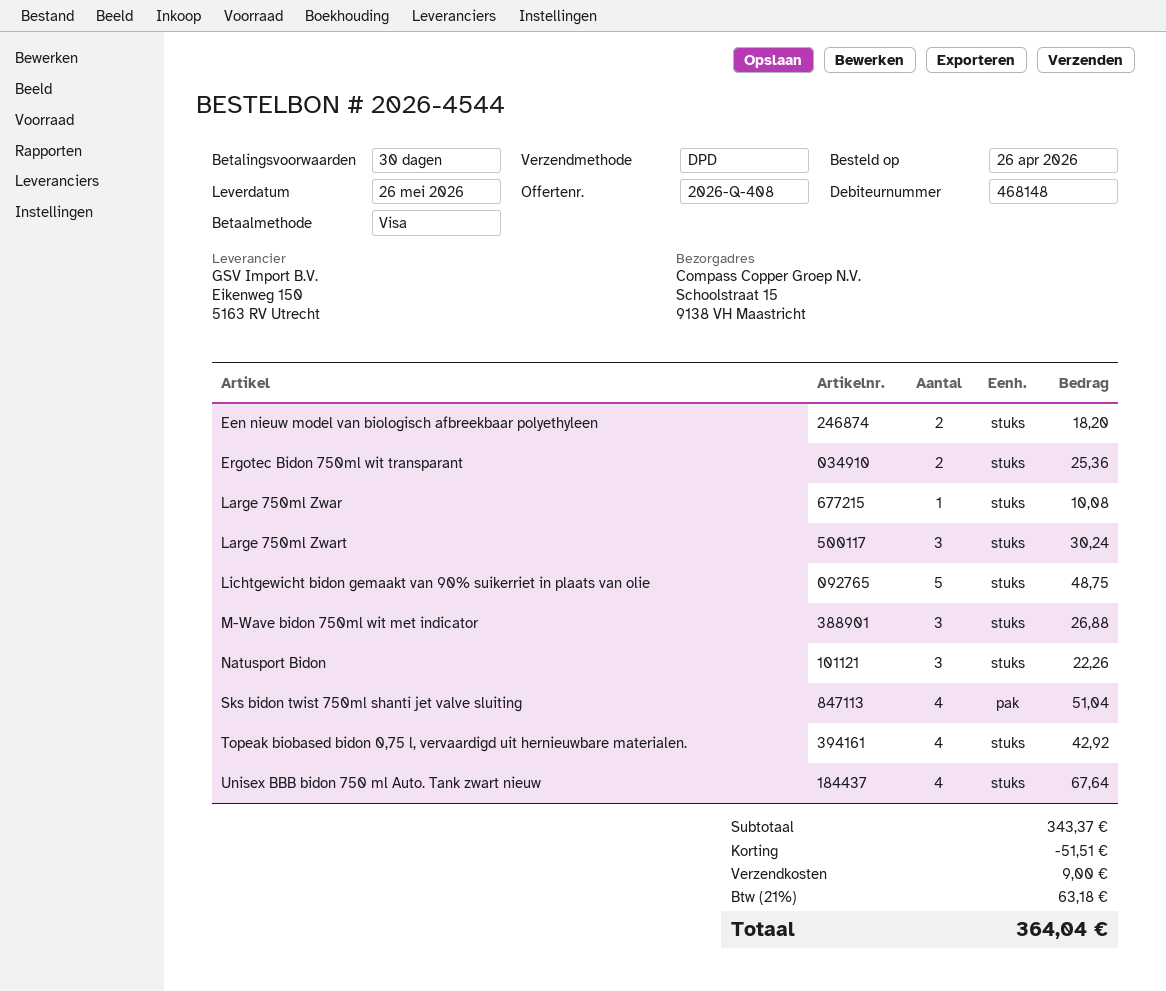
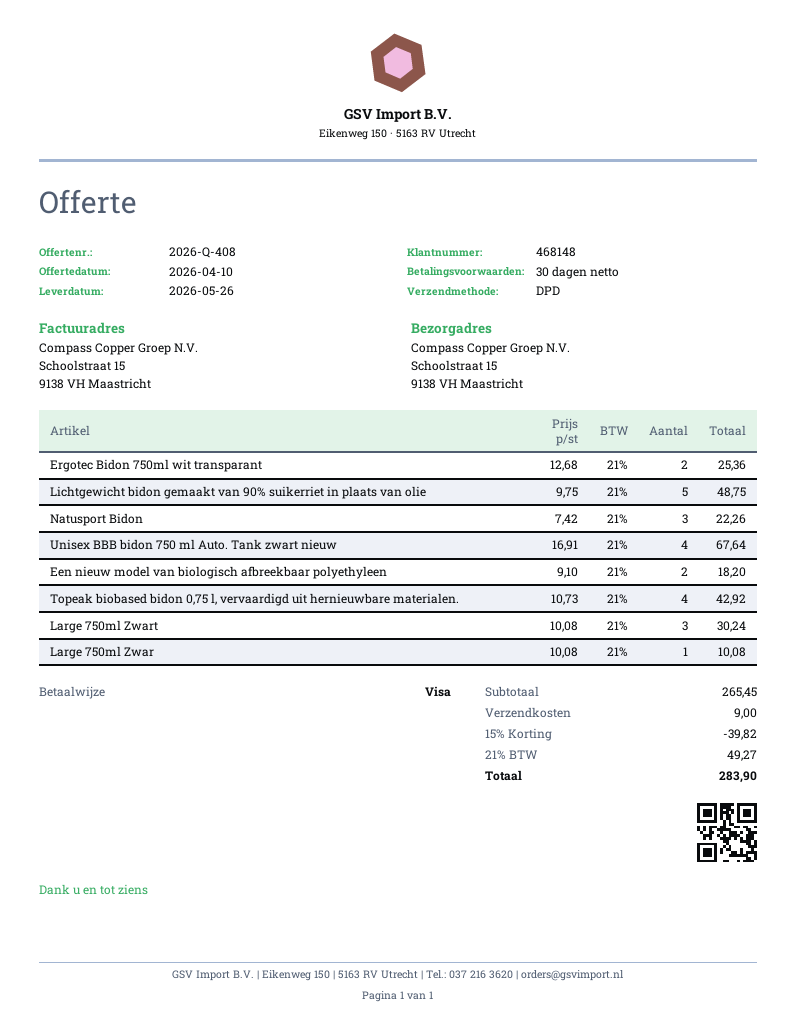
M-Wave bidon 750ml wit met indicator: 3 for 26.88 -> none
Sks bidon twist 750ml shanti jet valve sluiting: 4 for 51.04 -> none
subtotal: 343.37 -> 265.45
discount: 51.51 -> 39.82
tax: 21% = 63.18 -> 21% = 49.27
total: 364.04 -> 283.90

